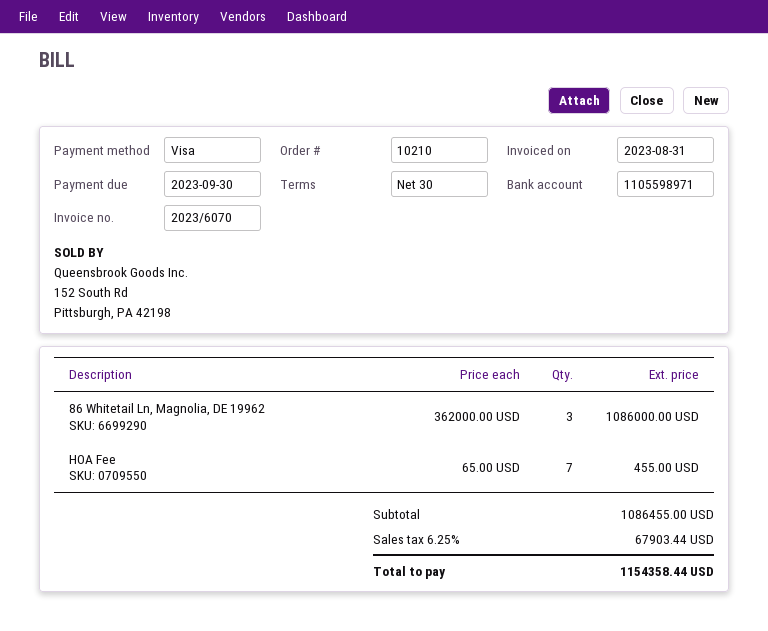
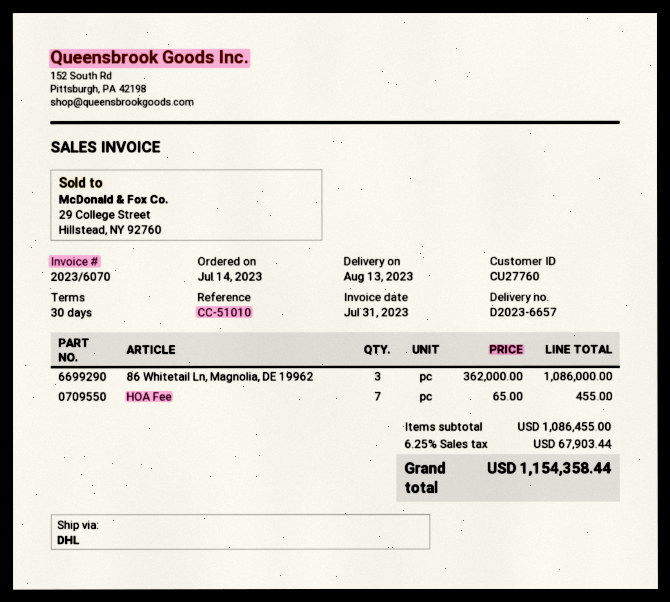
invoice date: 2023-08-31 -> 2023-07-31

